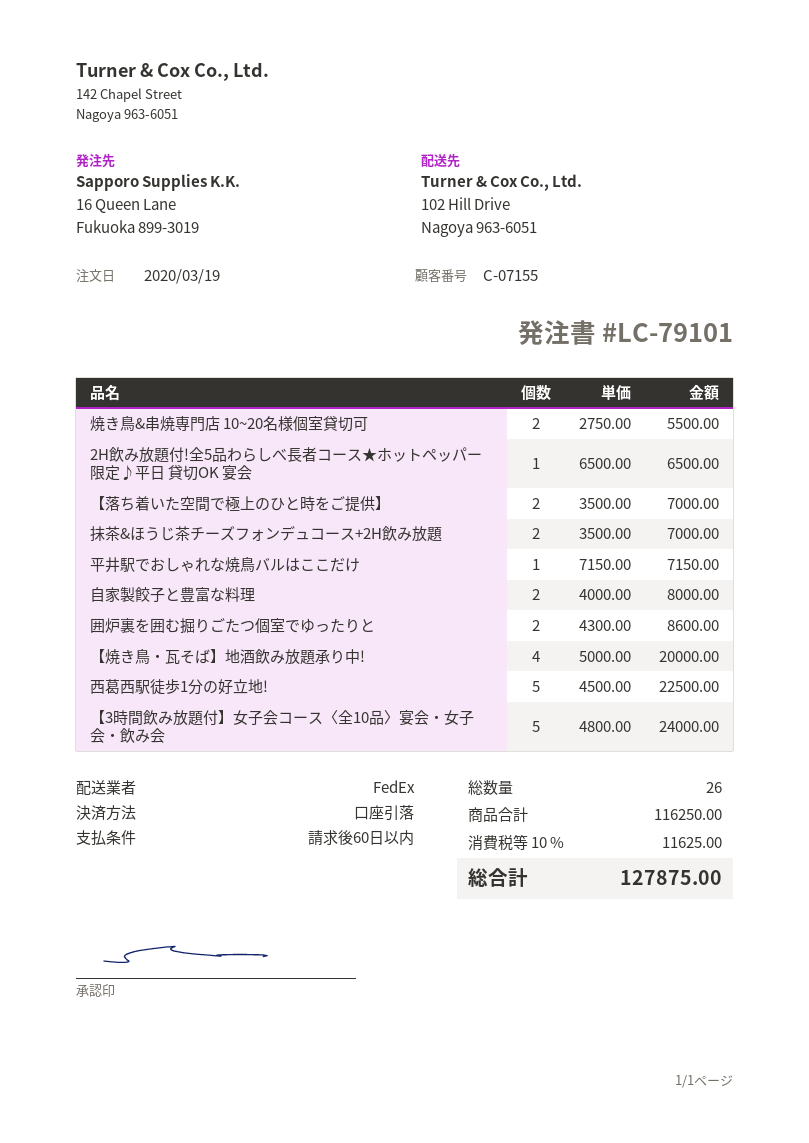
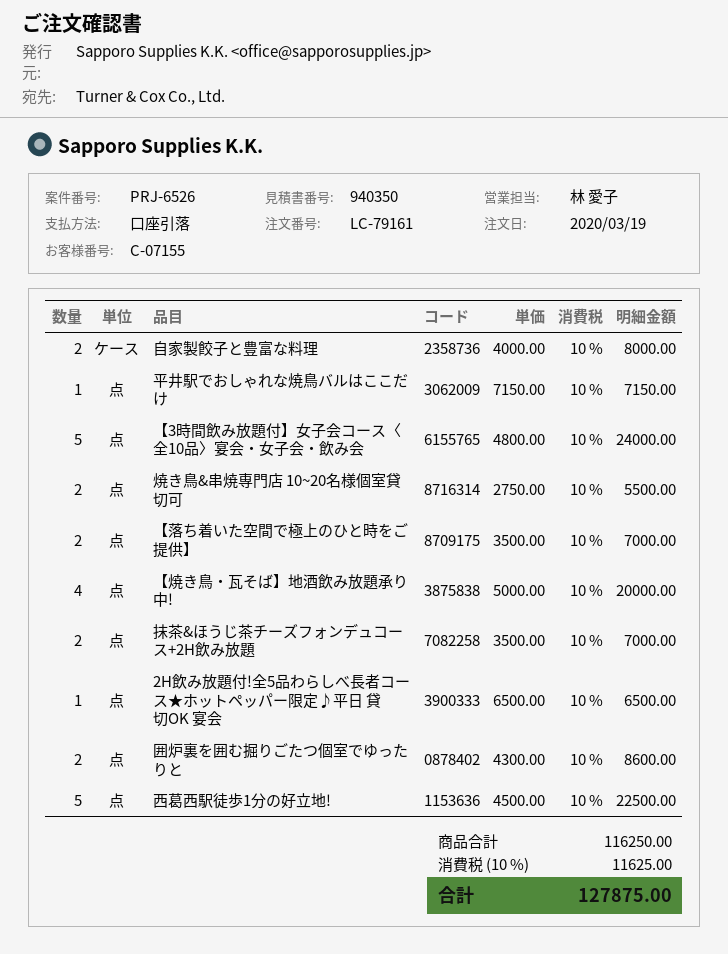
order number: LC-79101 -> LC-79161

